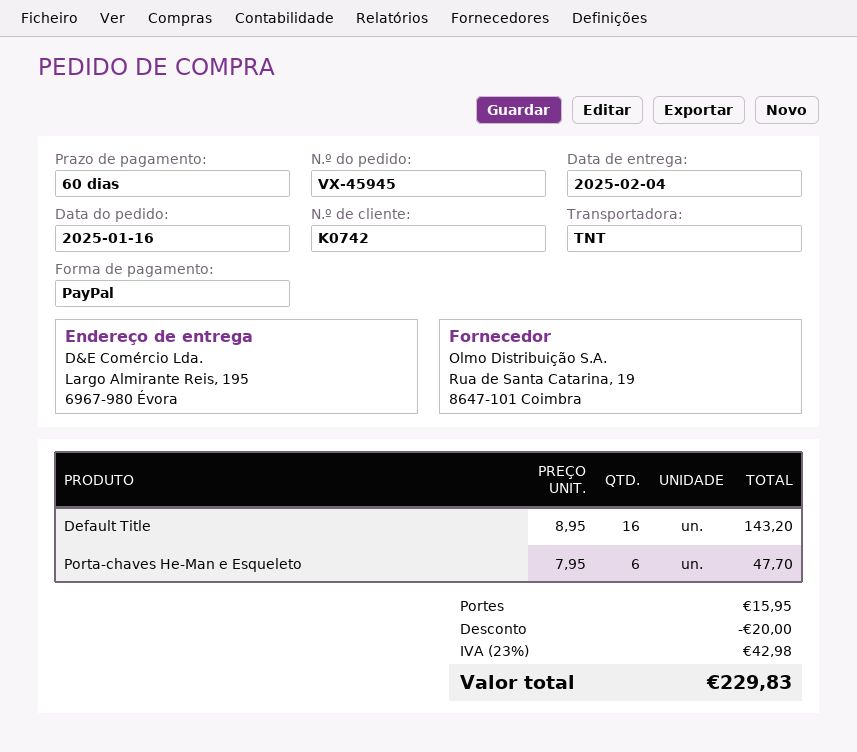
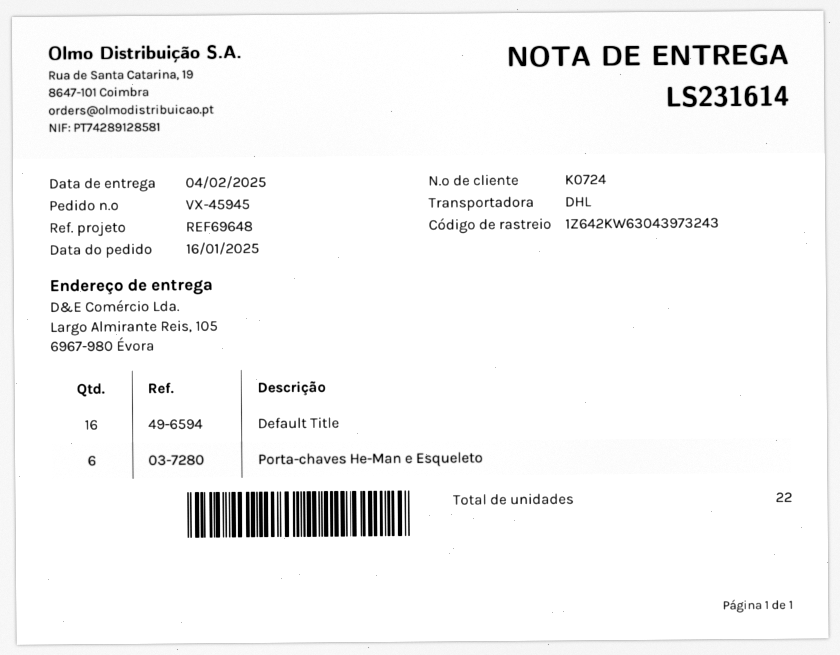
customer number: K0742 -> K0724
shipping method: TNT -> DHL
ship to: Largo Almirante Reis, 195, 6967-980 Évora -> Largo Almirante Reis, 105, 6967-980 Évora

